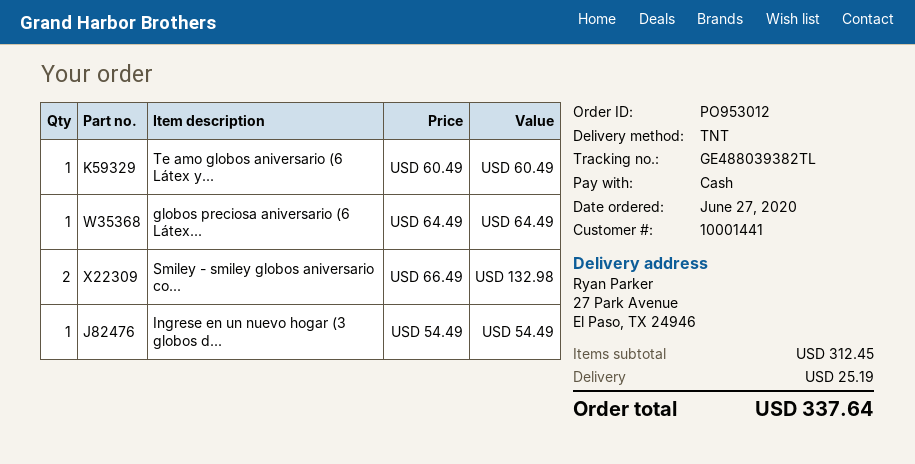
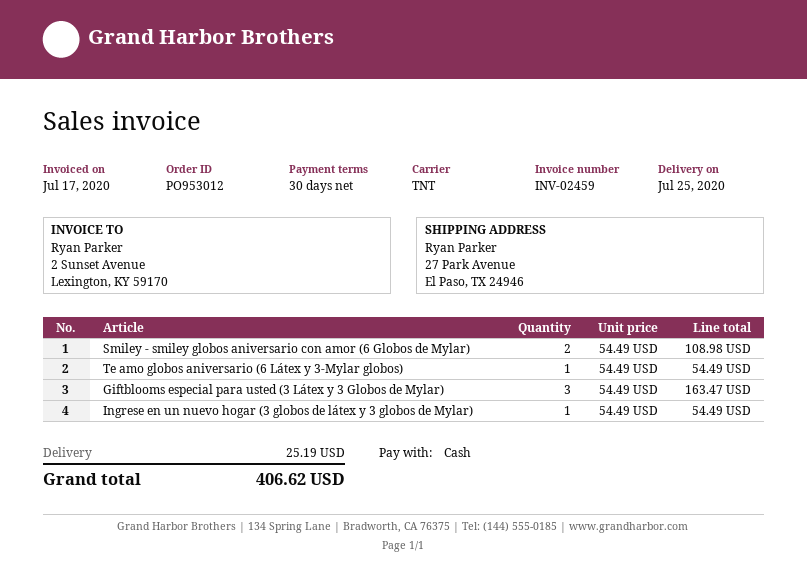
Te amo globos aniversario (6 Látex y...: 1 x 60.49 = 60.49 -> 1 x 54.49 = 54.49
globos preciosa aniversario (6 Látex...: 1 x 64.49 = 64.49 -> none
Smiley - smiley globos aniversario co...: 2 x 66.49 = 132.98 -> 2 x 54.49 = 108.98
Giftblooms especial para usted (3 Látex y 3 Globos de Mylar): none -> 3 x 54.49 = 163.47
total: 337.64 -> 406.62

